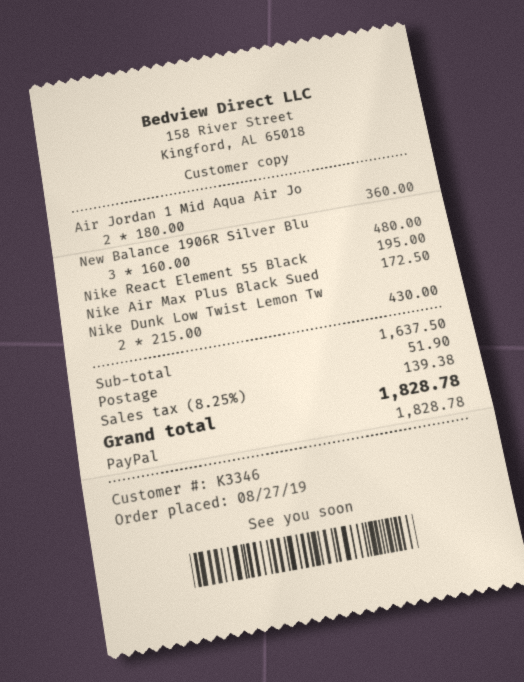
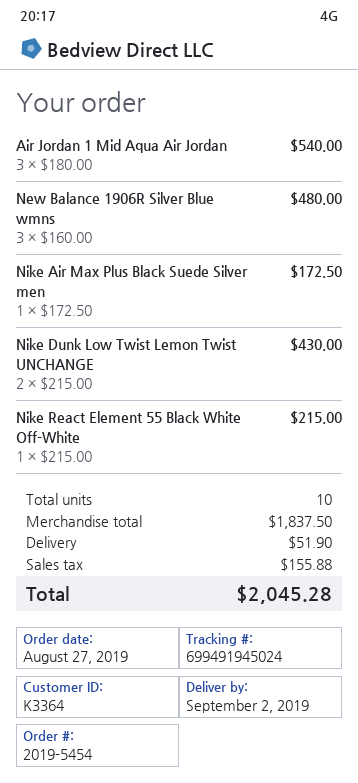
customer number: K3346 -> K3364
Air Jordan 1 Mid Aqua Air Jo: 2 x 180.00 = 360.00 -> 3 x 180.00 = 540.00
Nike React Element 55 Black: 1 x 195.00 = 195.00 -> 1 x 215.00 = 215.00
subtotal: 1637.50 -> 1837.50
tax: 139.38 -> 155.88
total: 1828.78 -> 2045.28

